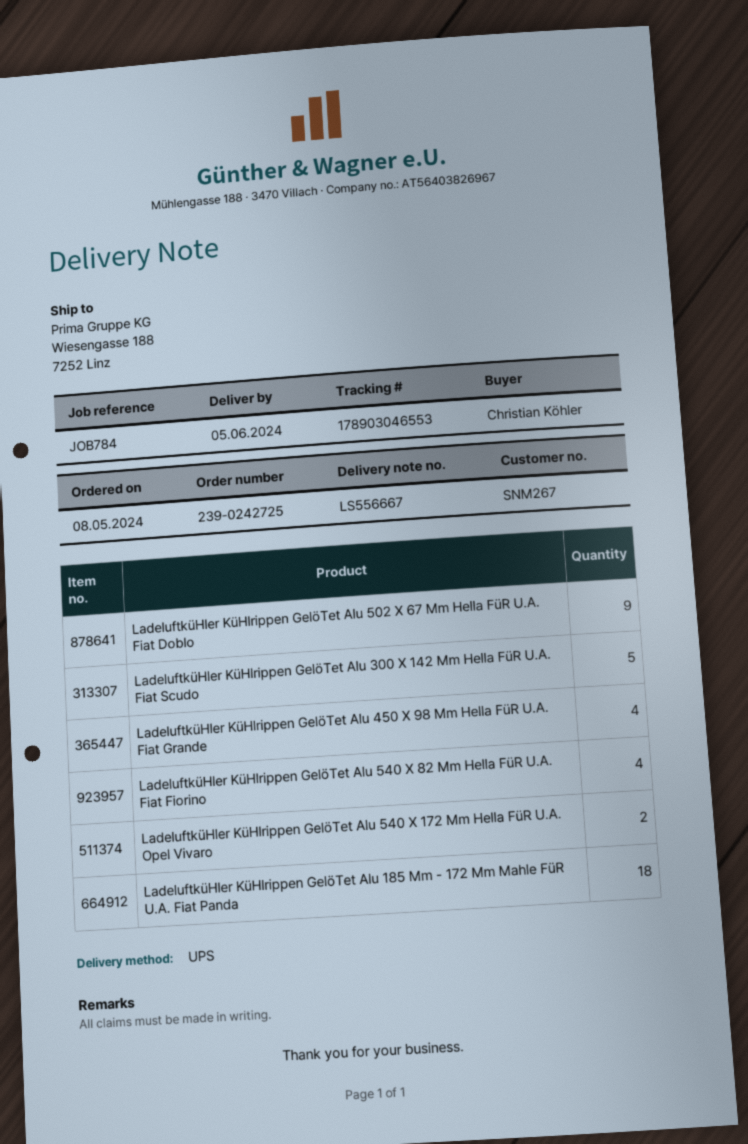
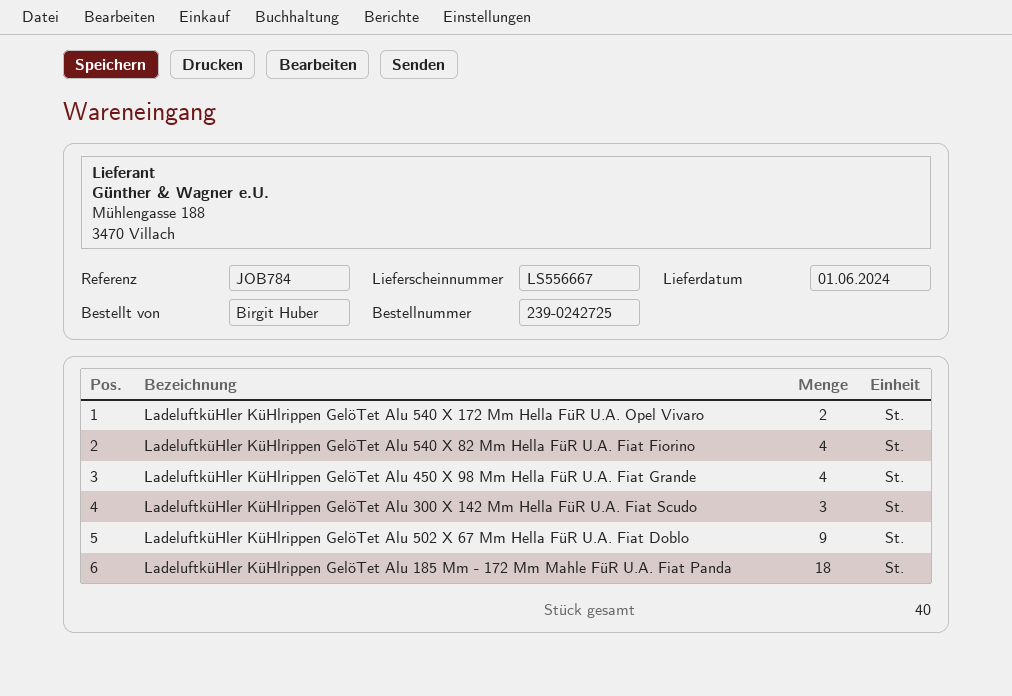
delivery date: 2024-06-05 -> 2024-06-01
ordered by: Christian Köhler -> Birgit Huber
LadeluftküHler KüHlrippen GelöTet Alu 300 X 142 Mm Hella FüR U.A. Fiat Scudo: 5 -> 3

